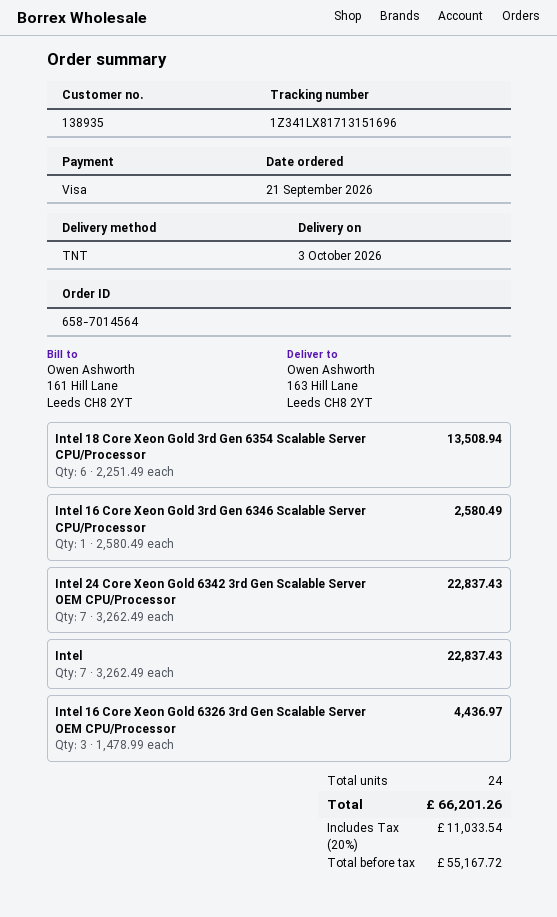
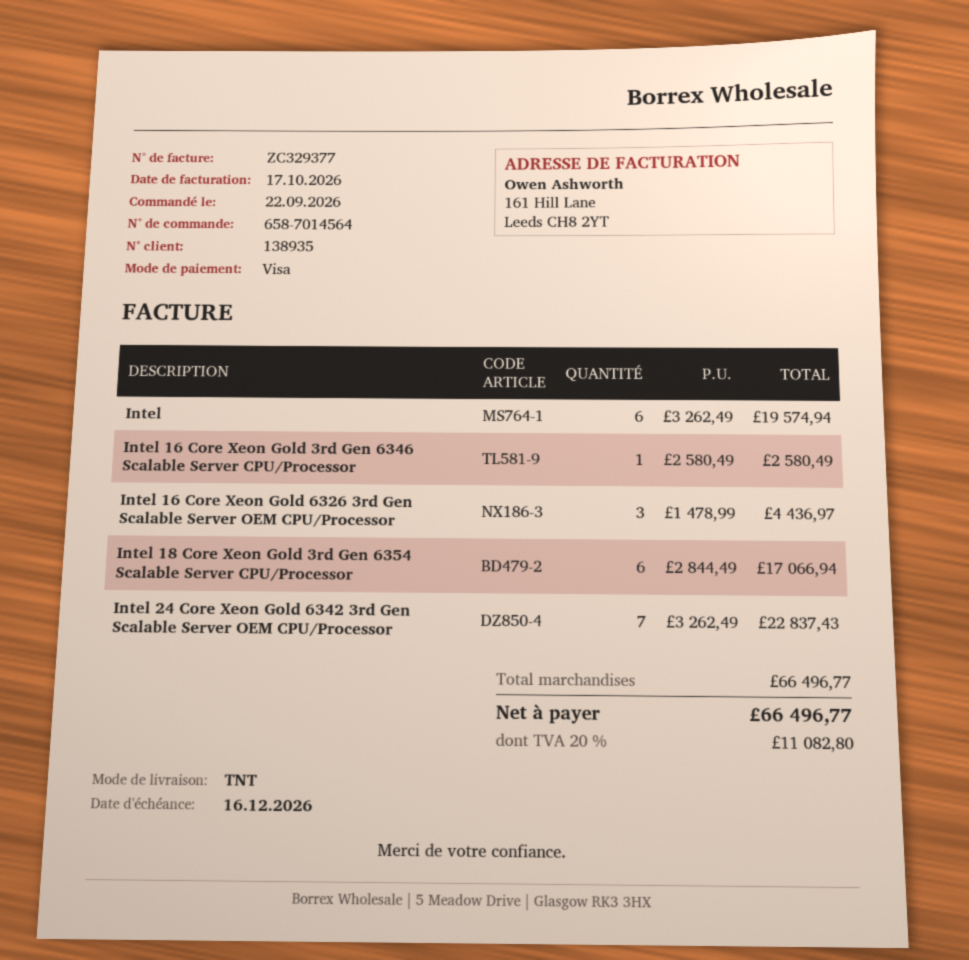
order date: 2026-09-21 -> 2026-09-22
Intel 18 Core Xeon Gold 3rd Gen 6354 Scalable Server CPU/Processor: 6 x 2251.49 = 13508.94 -> 6 x 2844.49 = 17066.94
Intel: 7 x 3262.49 = 22837.43 -> 6 x 3262.49 = 19574.94
tax: 20% = 11033.54 -> 20% = 11082.80
total: 66201.26 -> 66496.77

